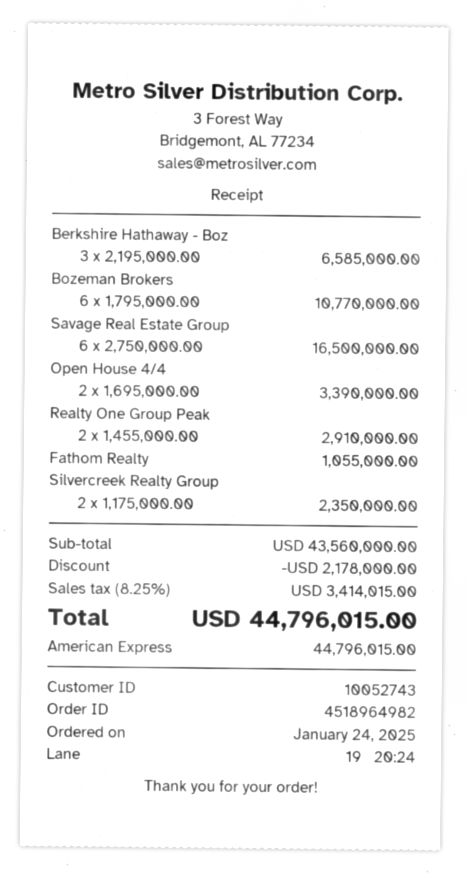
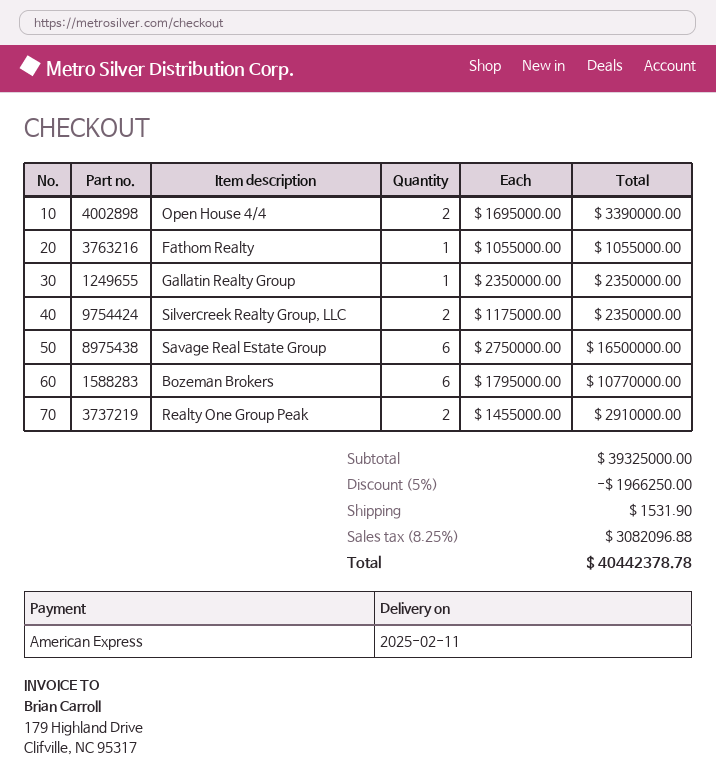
Berkshire Hathaway - Boz: 3 x 2195000.00 = 6585000.00 -> none
Gallatin Realty Group: none -> 1 x 2350000.00 = 2350000.00
subtotal: 43560000.00 -> 39325000.00
discount: 2178000.00 -> 1966250.00
shipping: none -> 1531.90
tax: 8.25% = 3414015.00 -> 8.25% = 3082096.88
total: 44796015.00 -> 40442378.78

